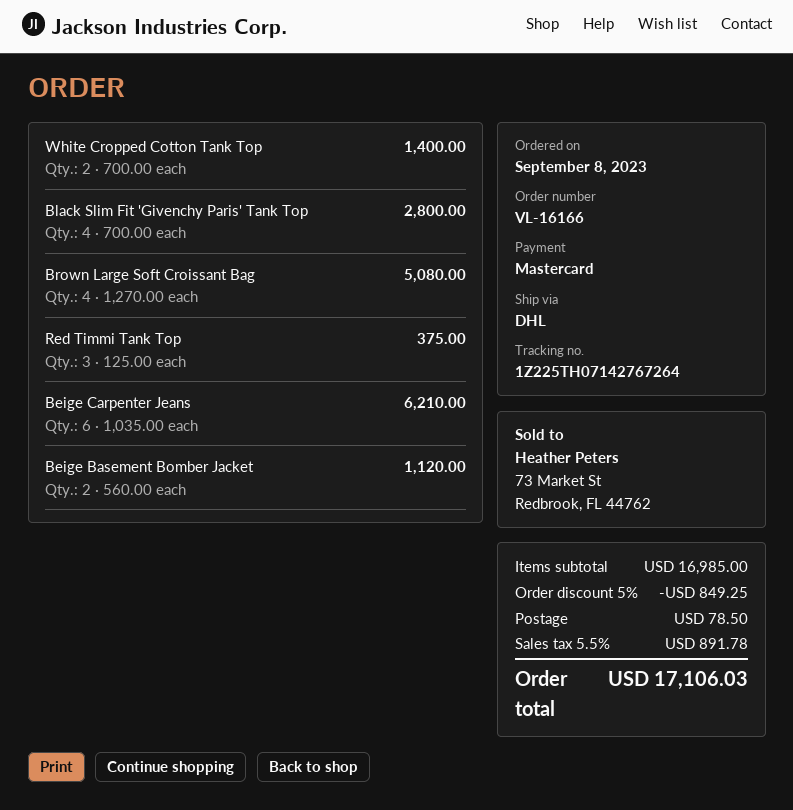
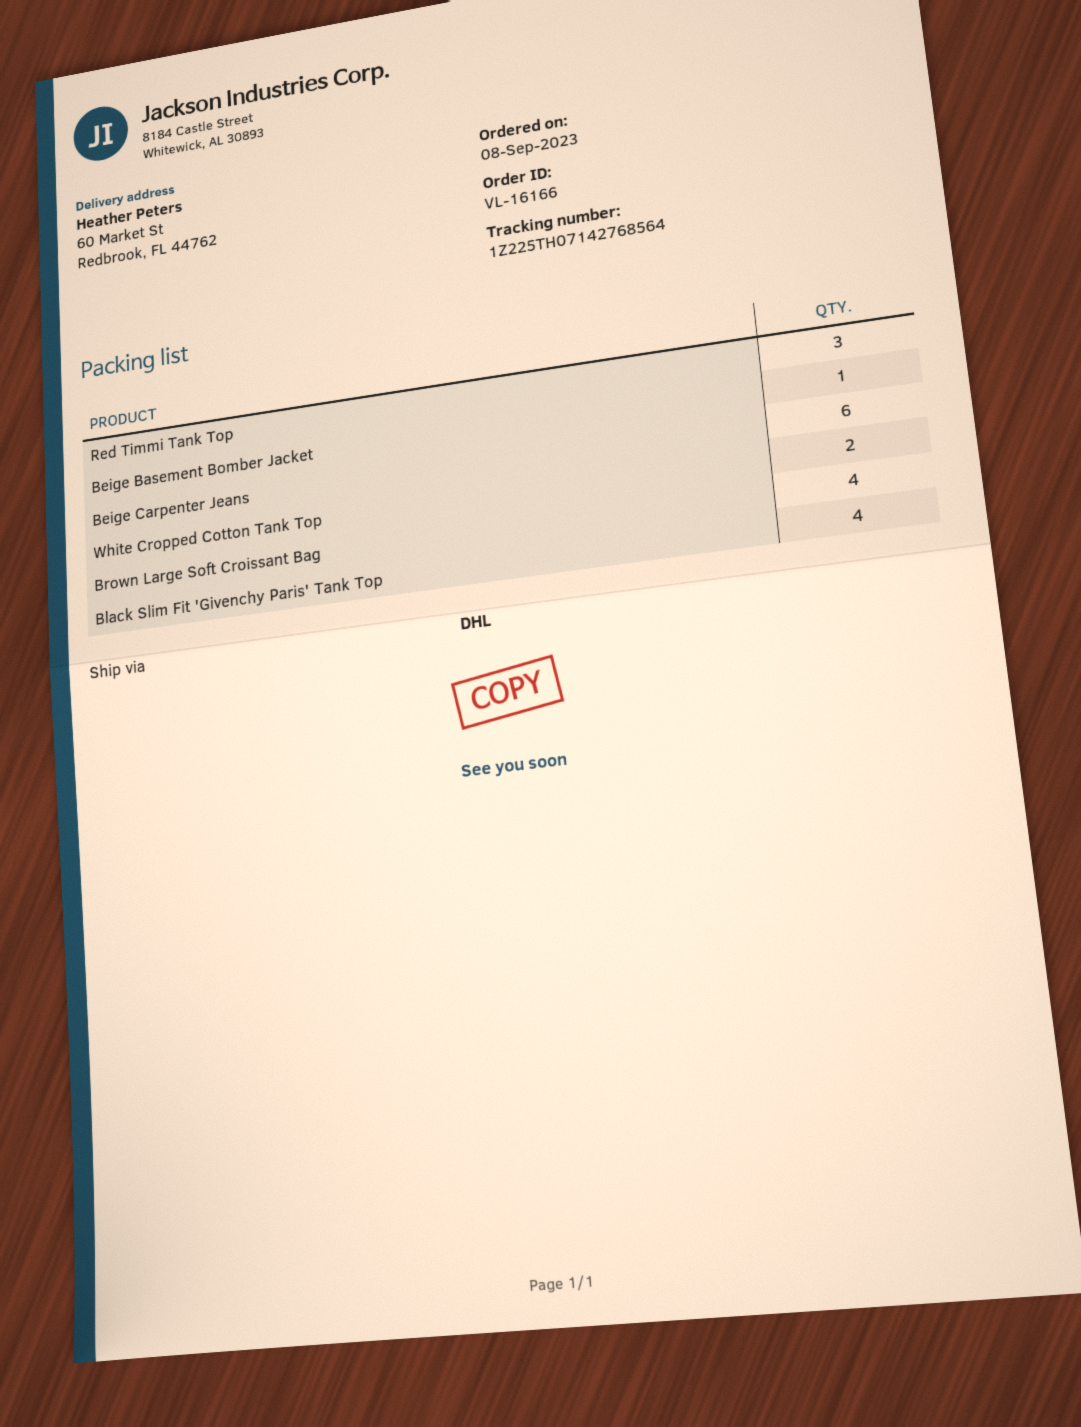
tracking number: 1Z225TH07142767264 -> 1Z225TH07142768564
Beige Basement Bomber Jacket: 2 -> 1

